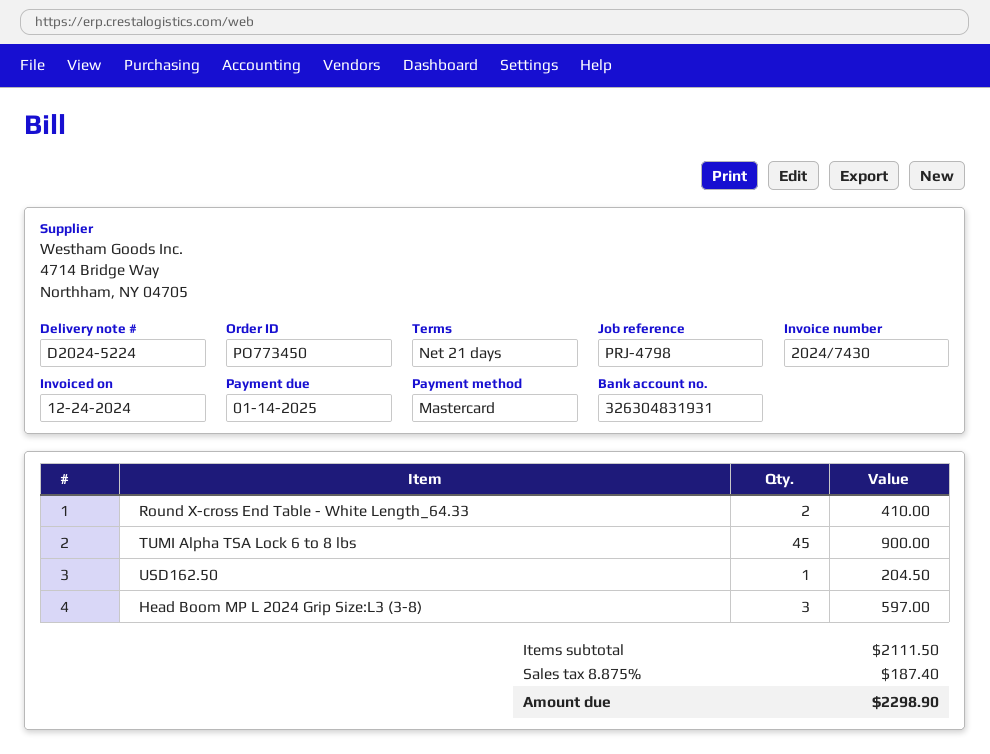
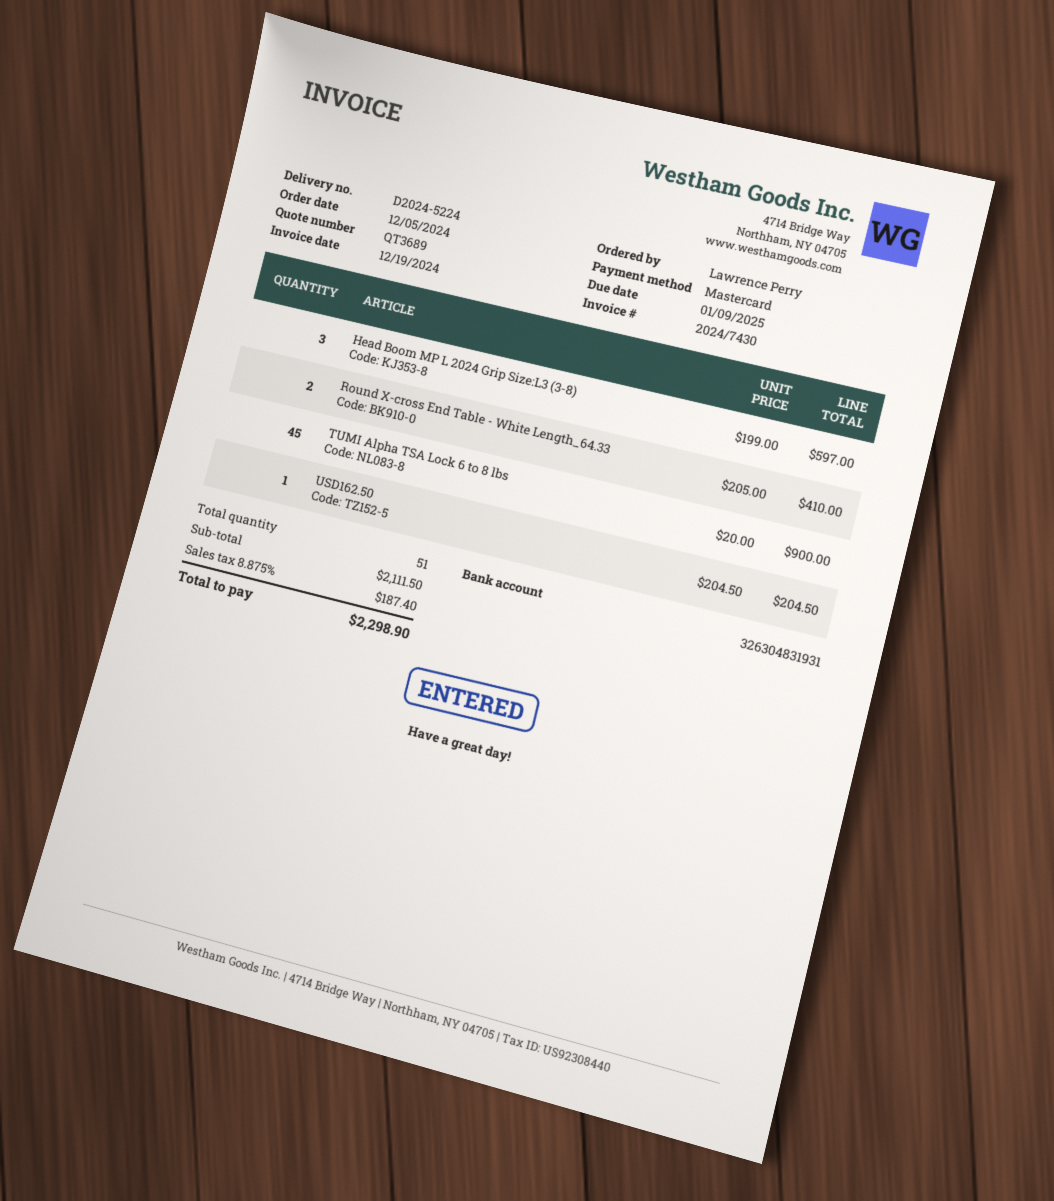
invoice date: 2024-12-24 -> 2024-12-19
due date: 2025-01-14 -> 2025-01-09

